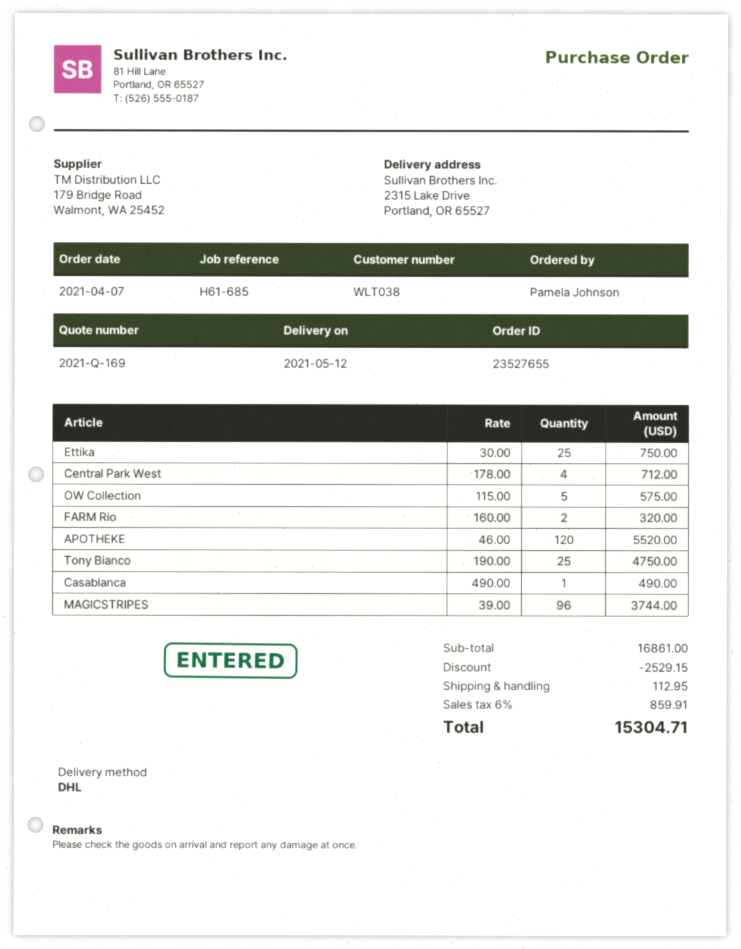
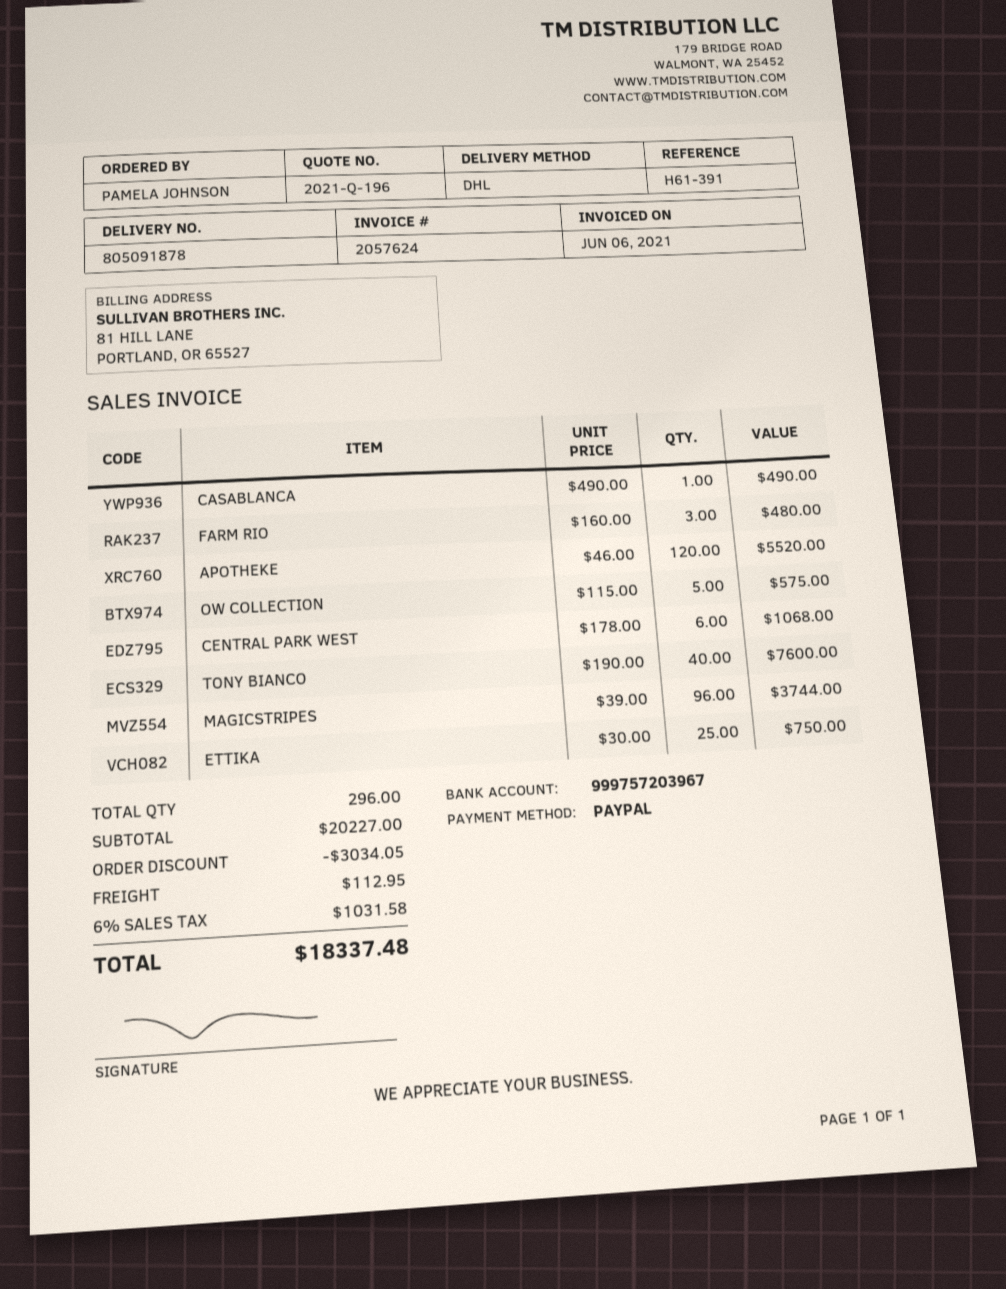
quote number: 2021-Q-169 -> 2021-Q-196
reference: H61-685 -> H61-391
Central Park West: 4 x 178.00 = 712.00 -> 6 x 178.00 = 1068.00
FARM Rio: 2 x 160.00 = 320.00 -> 3 x 160.00 = 480.00
Tony Bianco: 25 x 190.00 = 4750.00 -> 40 x 190.00 = 7600.00
subtotal: 16861.00 -> 20227.00
discount: 2529.15 -> 3034.05
tax: 6% = 859.91 -> 6% = 1031.58
total: 15304.71 -> 18337.48

